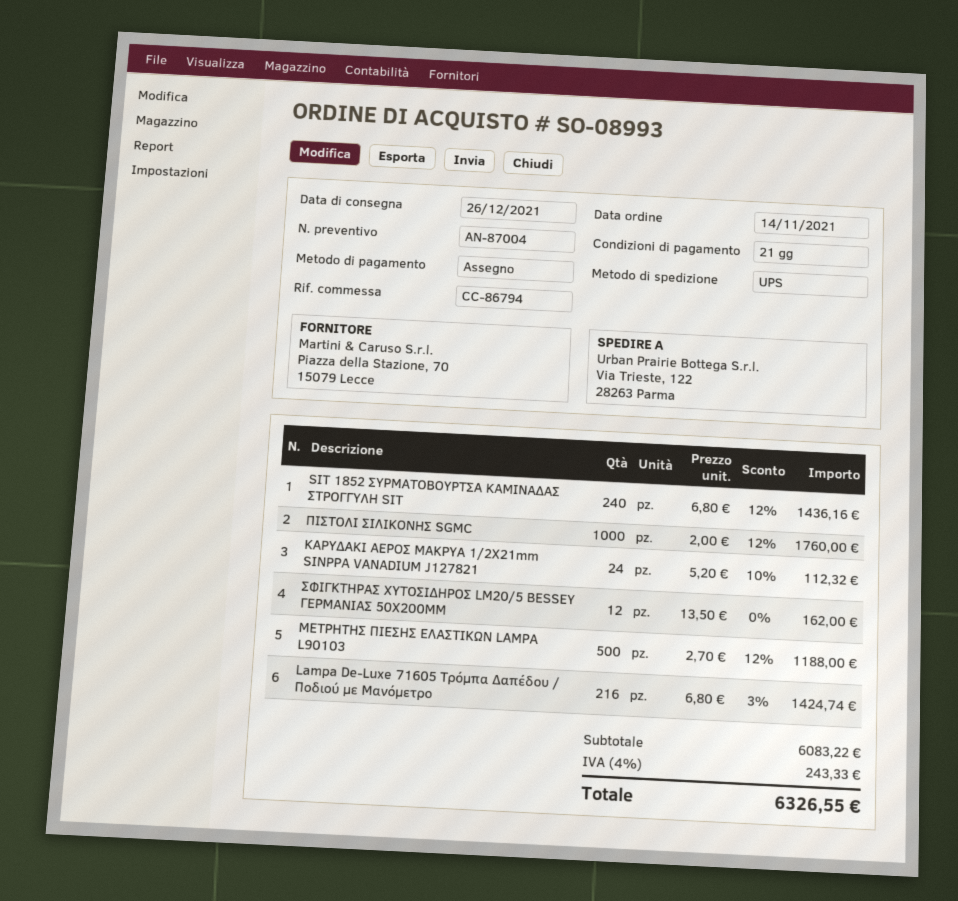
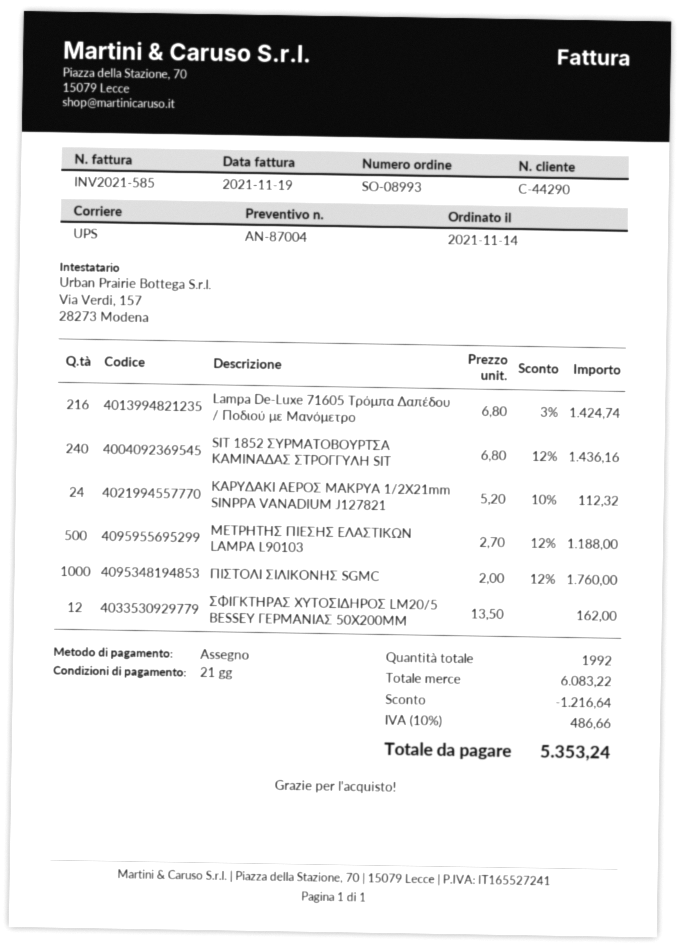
discount: none -> 1216.64
tax: 4% = 243.33 -> 10% = 486.66
total: 6326.55 -> 5353.24

